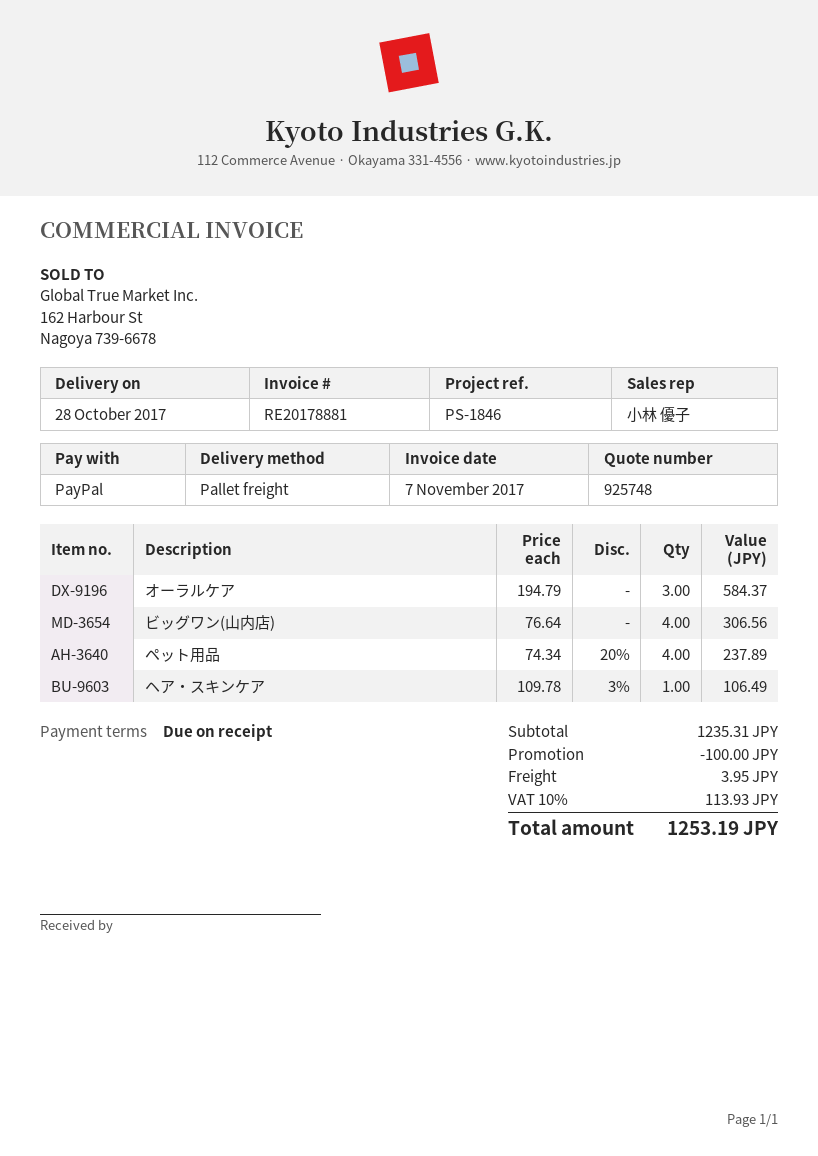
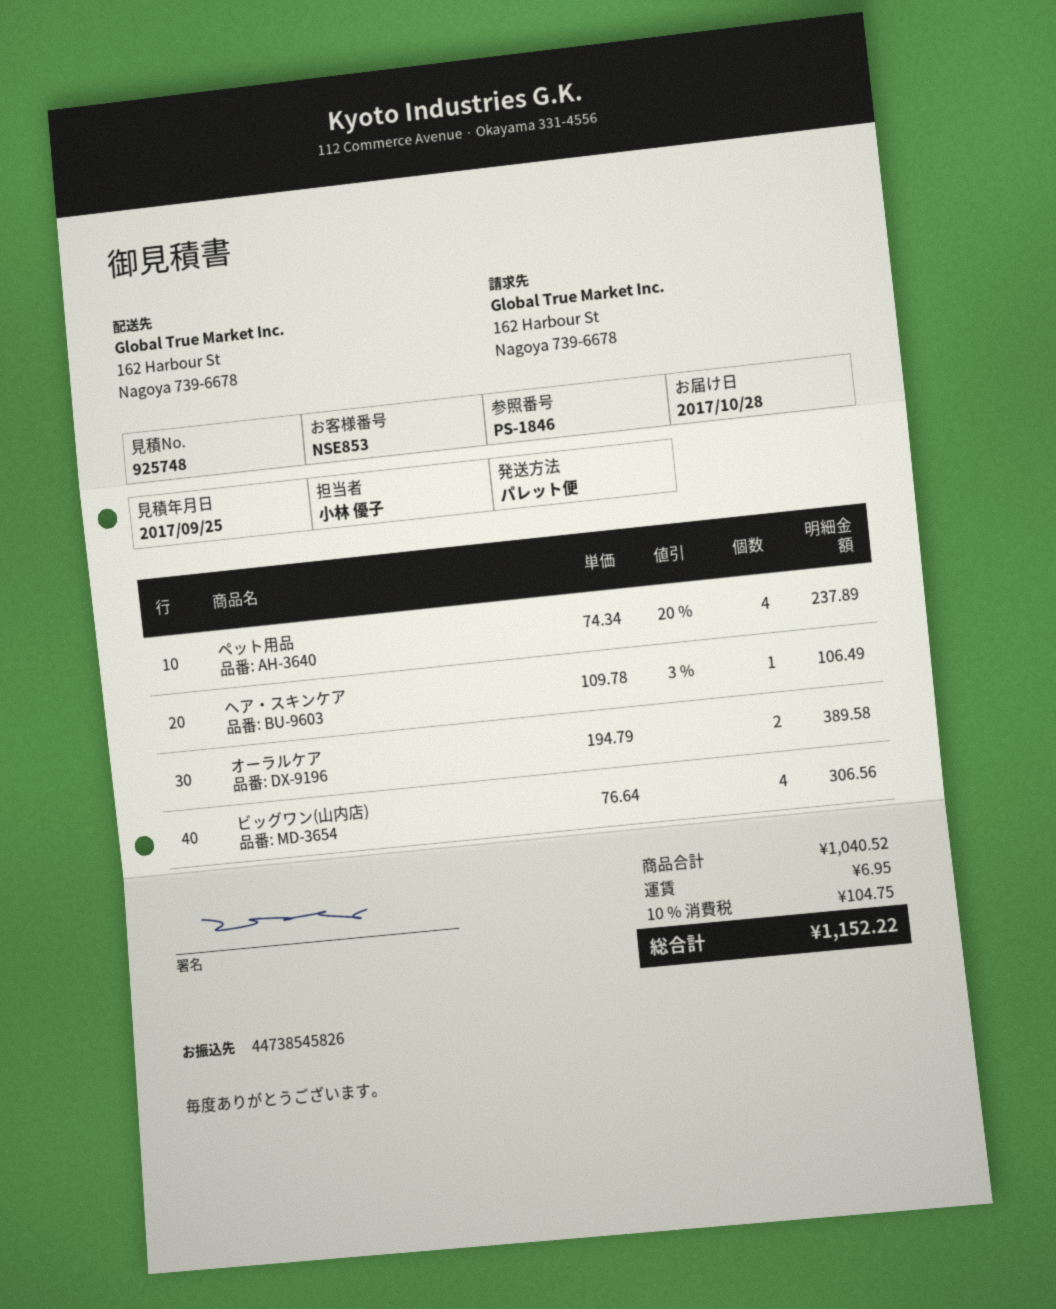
オーラルケア: 3 x 194.79 = 584.37 -> 2 x 194.79 = 389.58
subtotal: 1235.31 -> 1040.52
discount: 100.00 -> none
shipping: 3.95 -> 6.95
tax: 10% = 113.93 -> 10% = 104.75
total: 1253.19 -> 1152.22

